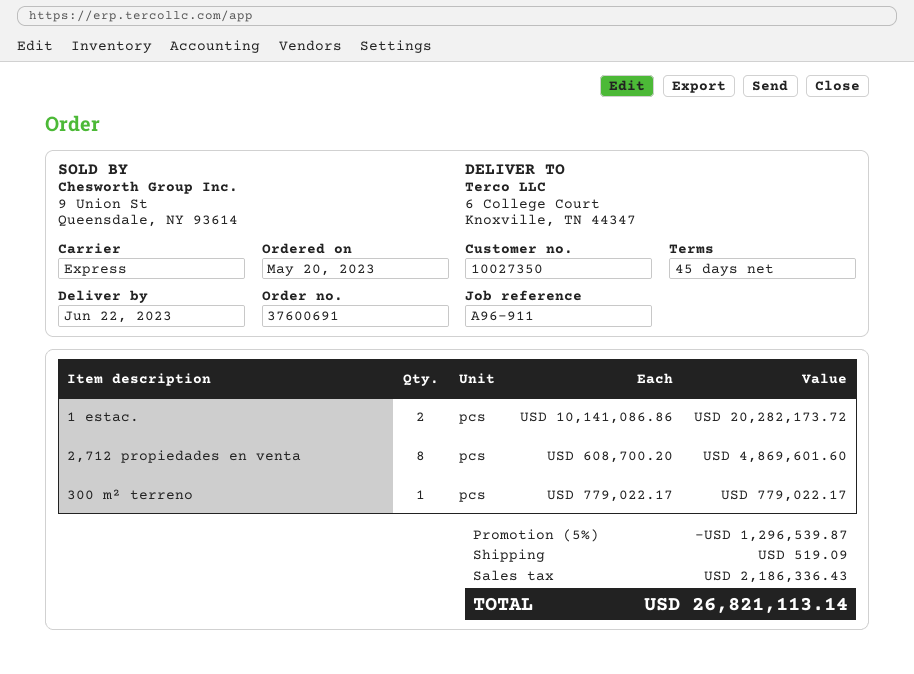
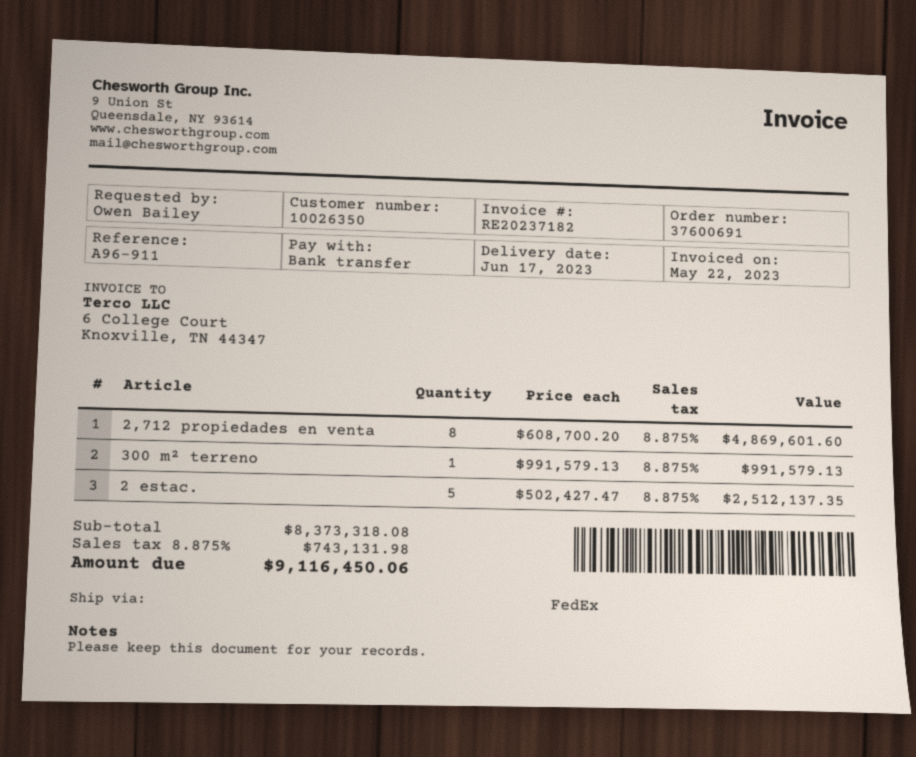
delivery date: 2023-06-22 -> 2023-06-17
customer number: 10027350 -> 10026350
shipping method: express -> FedEx
1 estac.: 2 x 10141086.86 = 20282173.72 -> none
300 m² terreno: 1 x 779022.17 = 779022.17 -> 1 x 991579.13 = 991579.13
2 estac.: none -> 5 x 502427.47 = 2512137.35
discount: 5% = 1296539.87 -> none
shipping: 519.09 -> none
tax: 2186336.43 -> 743131.98
total: 26821113.14 -> 9116450.06

